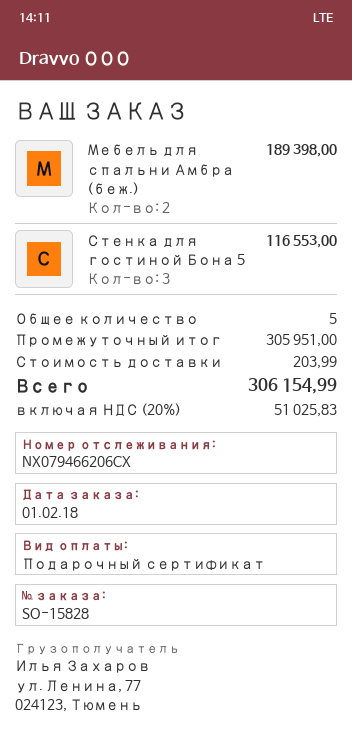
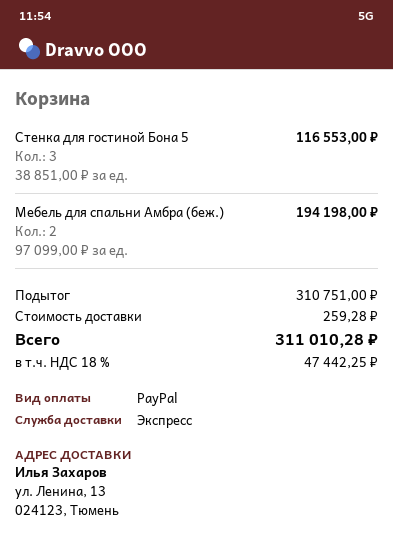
payment method: gift card -> PayPal
ship to: ул. Ленина, 77, 024123, Тюмень -> ул. Ленина, 13, 024123, Тюмень
Мебель для спальни Амбра (беж.): 2 for 189398.00 -> 2 for 194198.00
subtotal: 305951.00 -> 310751.00
shipping: 203.99 -> 259.28
tax: 20% = 51025.83 -> 18% = 47442.25
total: 306154.99 -> 311010.28

